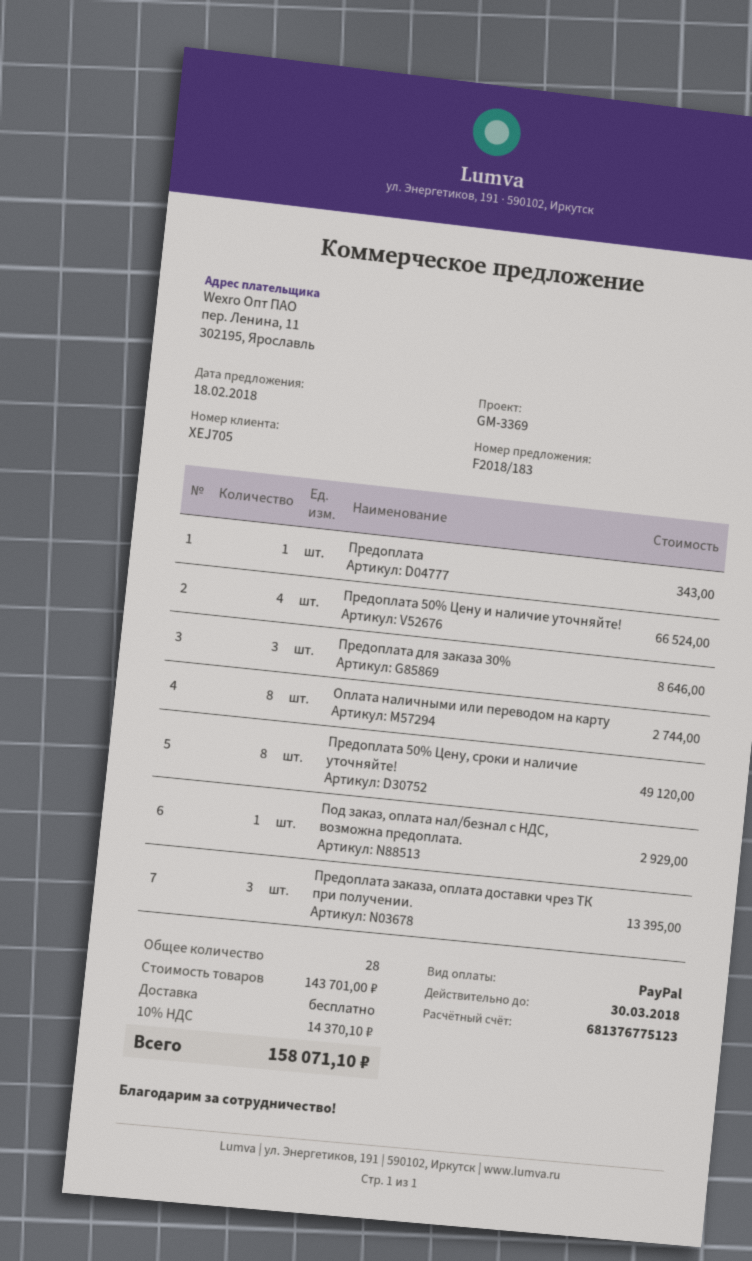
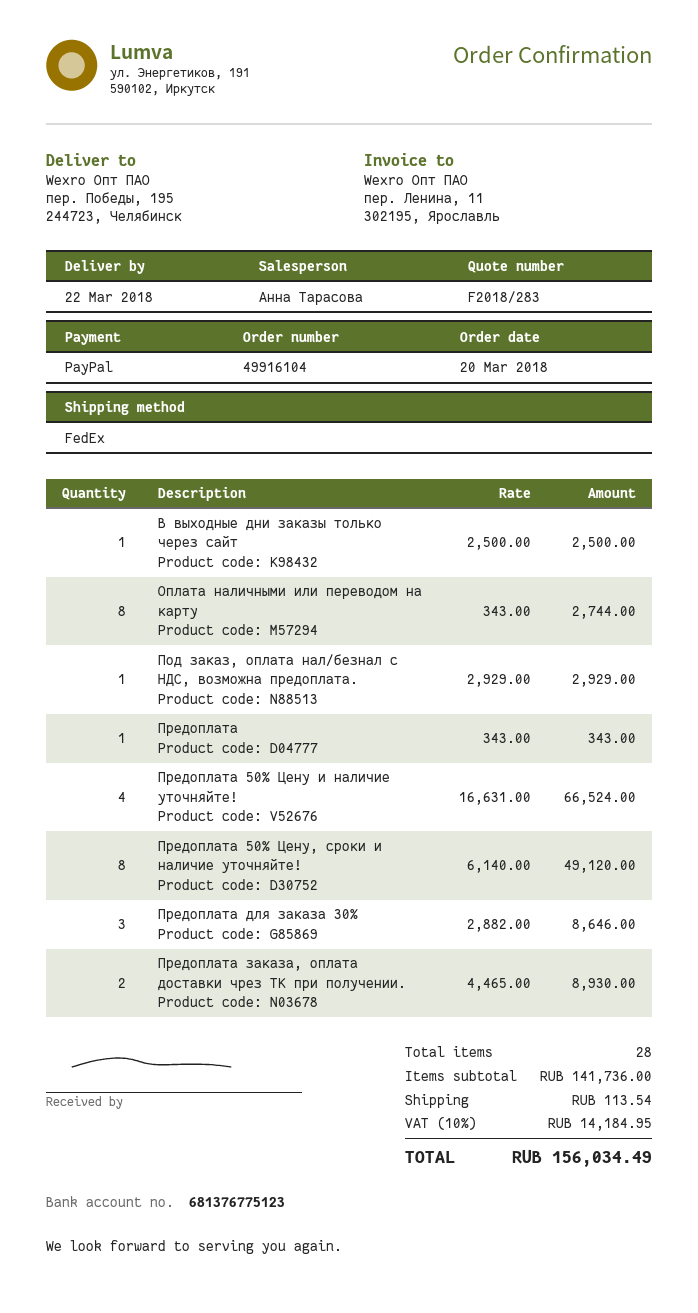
quote number: F2018/183 -> F2018/283
Предоплата заказа, оплата доставки чрез ТК при получении.: 3 for 13395.00 -> 2 for 8930.00
В выходные дни заказы только через сайт: none -> 1 for 2500.00
subtotal: 143701.00 -> 141736.00
shipping: 0.00 -> 113.54
tax: 10% = 14370.10 -> 10% = 14184.95
total: 158071.10 -> 156034.49

